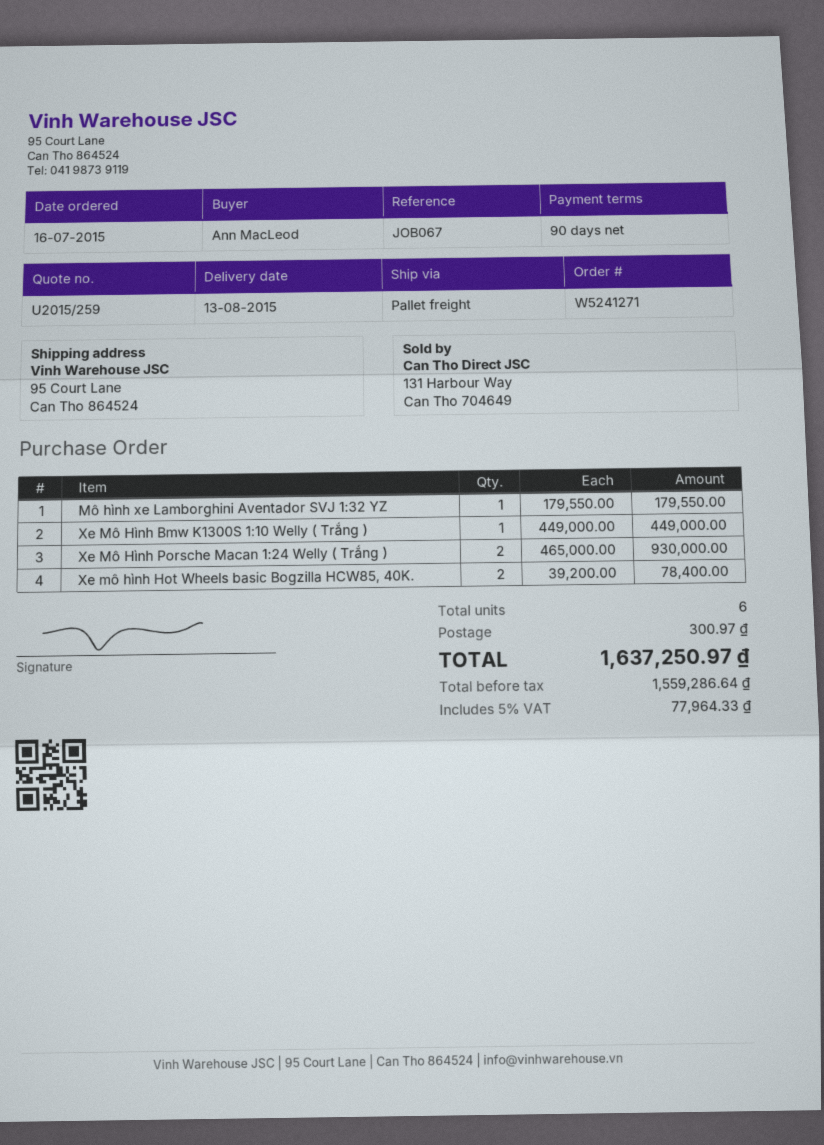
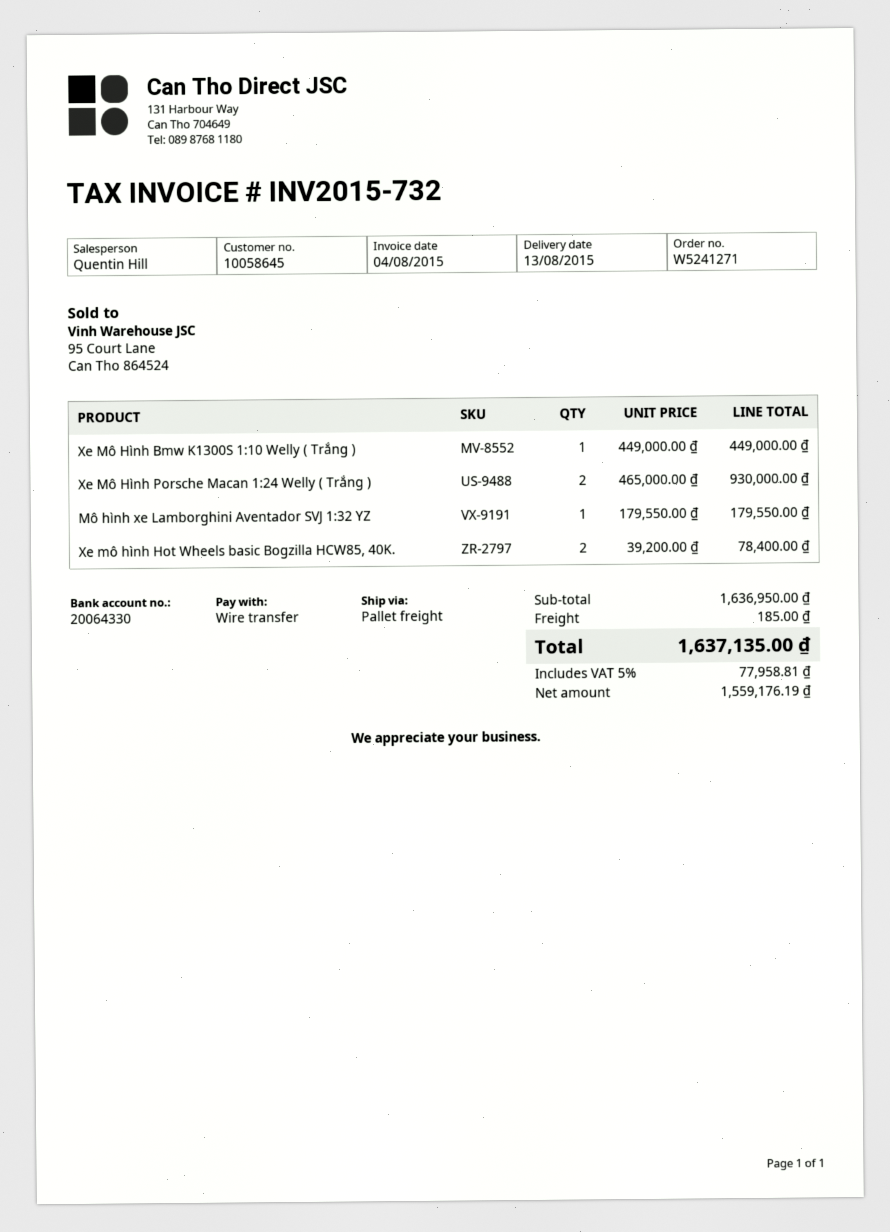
shipping: 300.97 -> 185.00
net: 1559286.64 -> 1559176.19
tax: 5% = 77964.33 -> 5% = 77958.81
total: 1637250.97 -> 1637135.00

